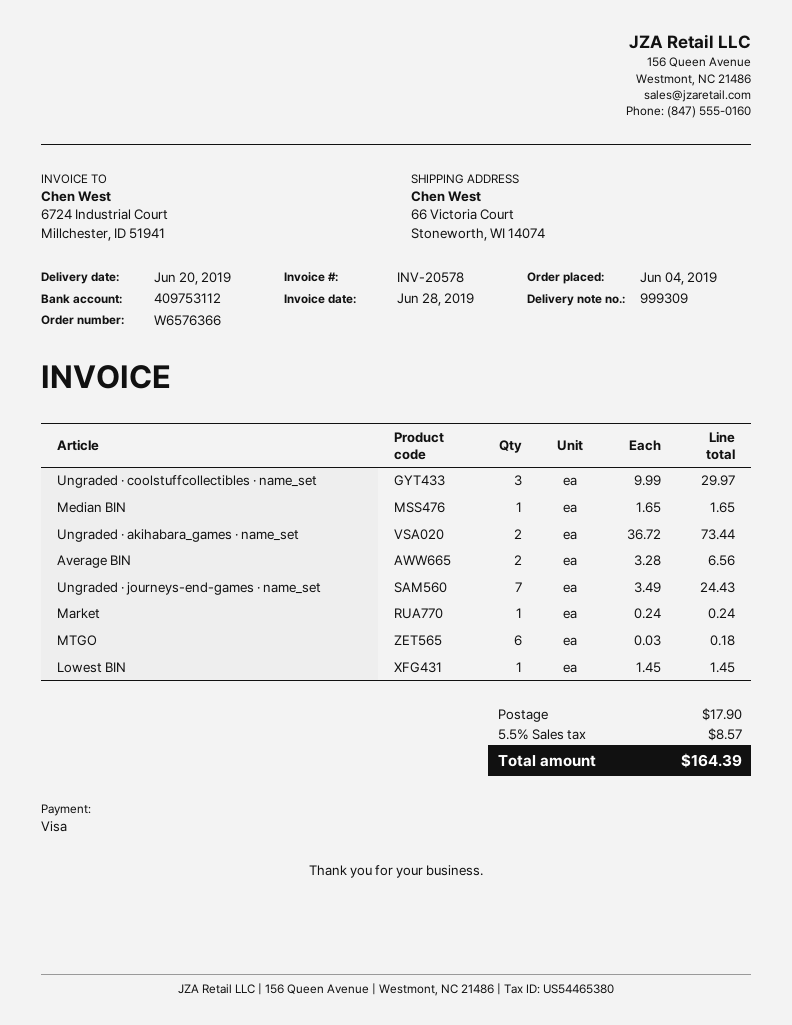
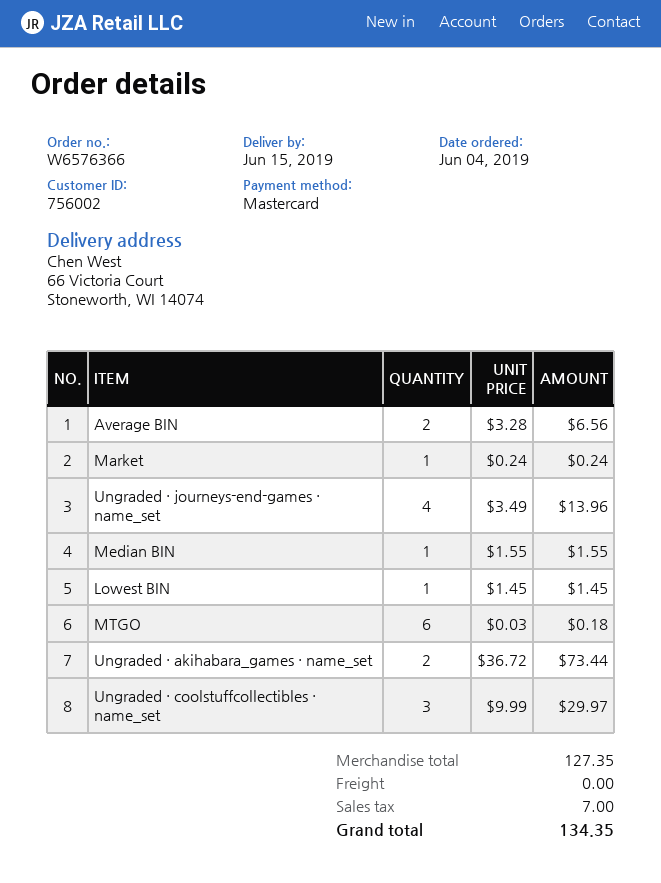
delivery date: 2019-06-20 -> 2019-06-15
payment method: Visa -> Mastercard
Median BIN: 1 x 1.65 = 1.65 -> 1 x 1.55 = 1.55
Ungraded · journeys-end-games · name_set: 7 x 3.49 = 24.43 -> 4 x 3.49 = 13.96
shipping: 17.90 -> 0.00
tax: 8.57 -> 7.00
total: 164.39 -> 134.35

